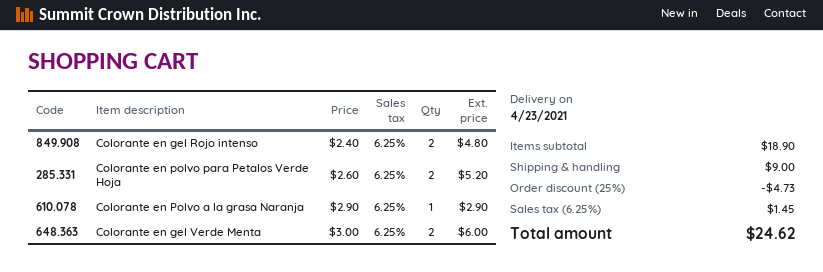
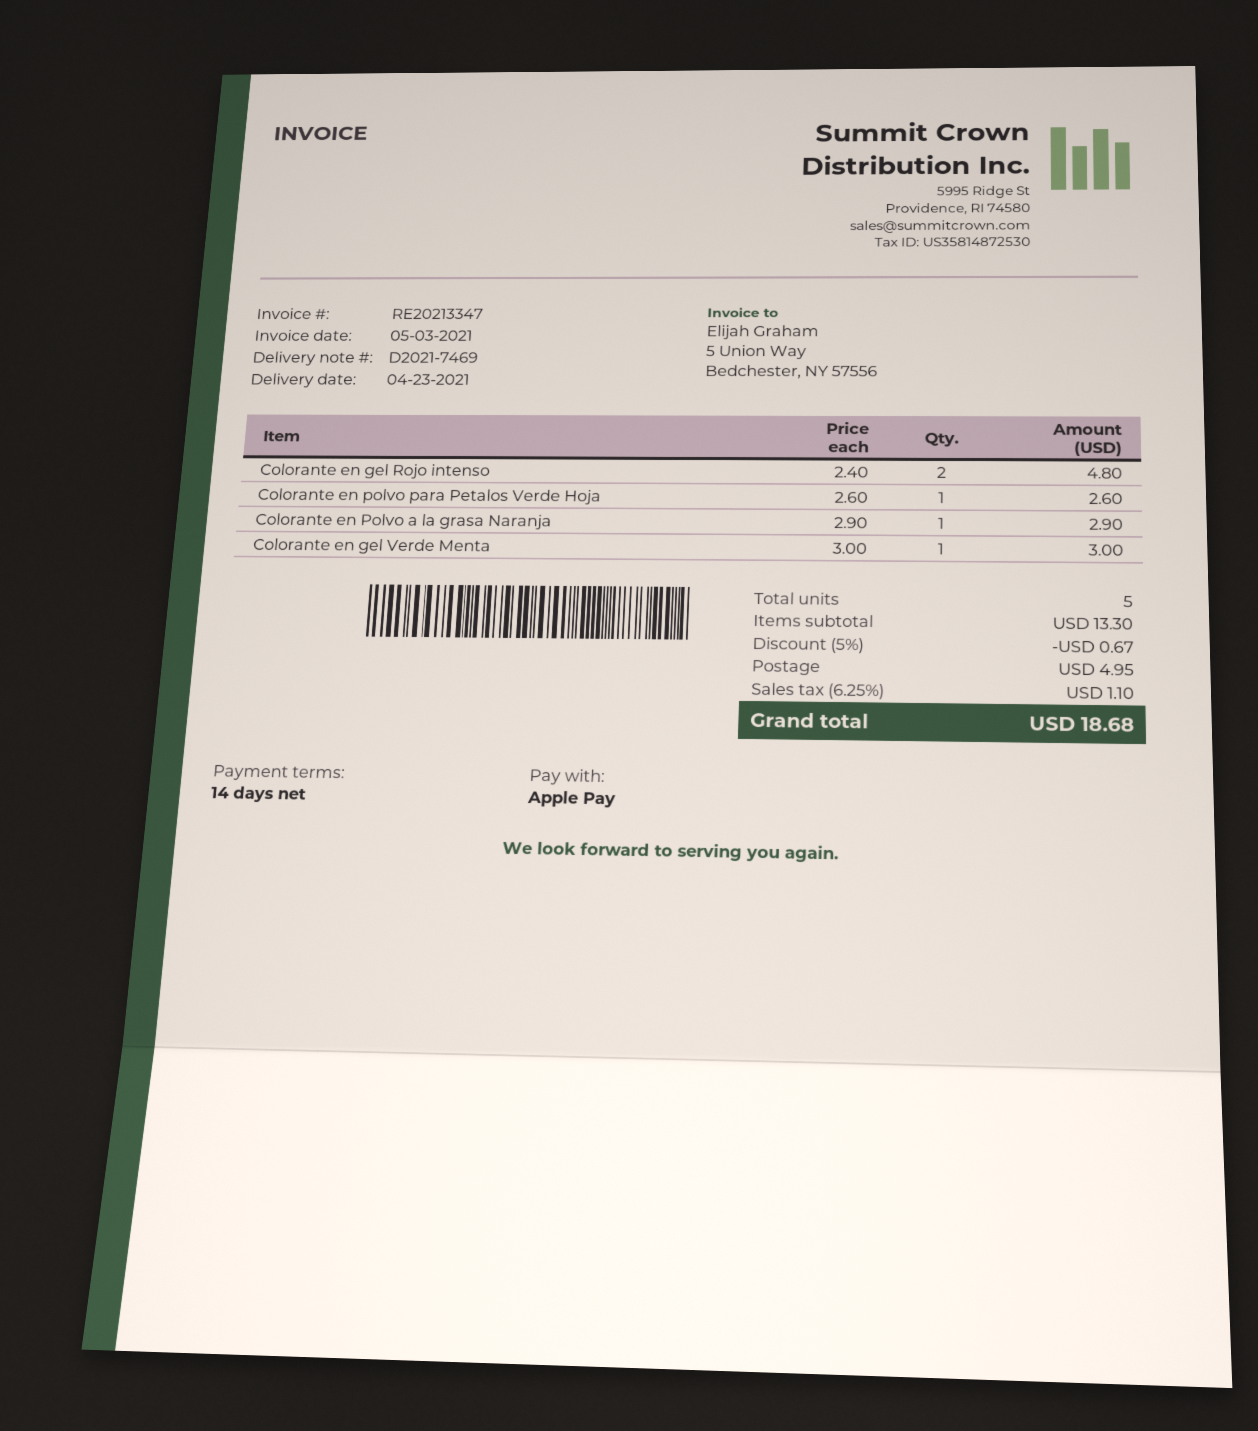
Colorante en polvo para Petalos Verde Hoja: 2 x 2.60 = 5.20 -> 1 x 2.60 = 2.60
Colorante en gel Verde Menta: 2 x 3.00 = 6.00 -> 1 x 3.00 = 3.00
subtotal: 18.90 -> 13.30
discount: 25% = 4.73 -> 5% = 0.67
shipping: 9.00 -> 4.95
tax: 6.25% = 1.45 -> 6.25% = 1.10
total: 24.62 -> 18.68

